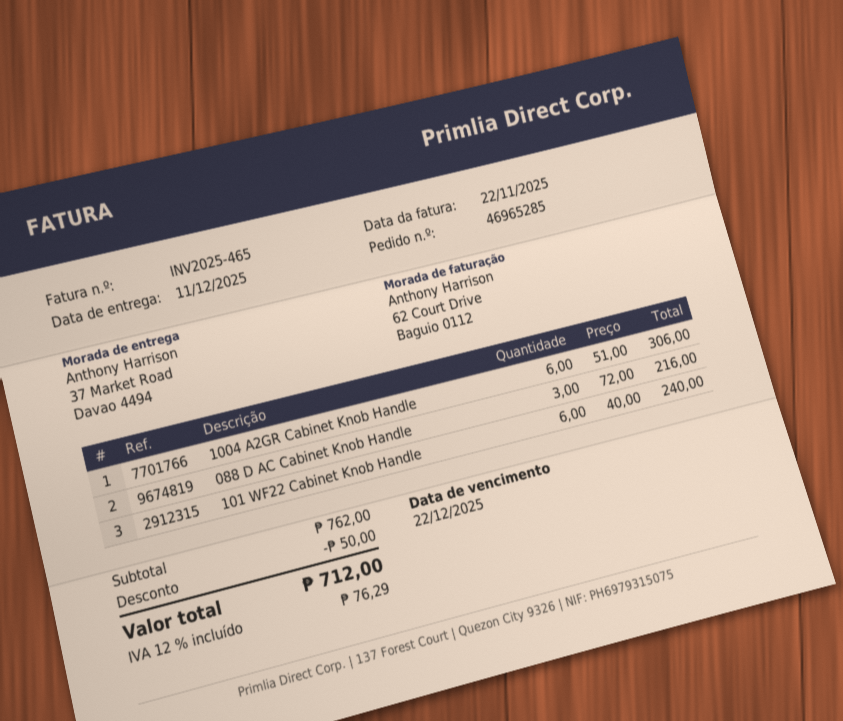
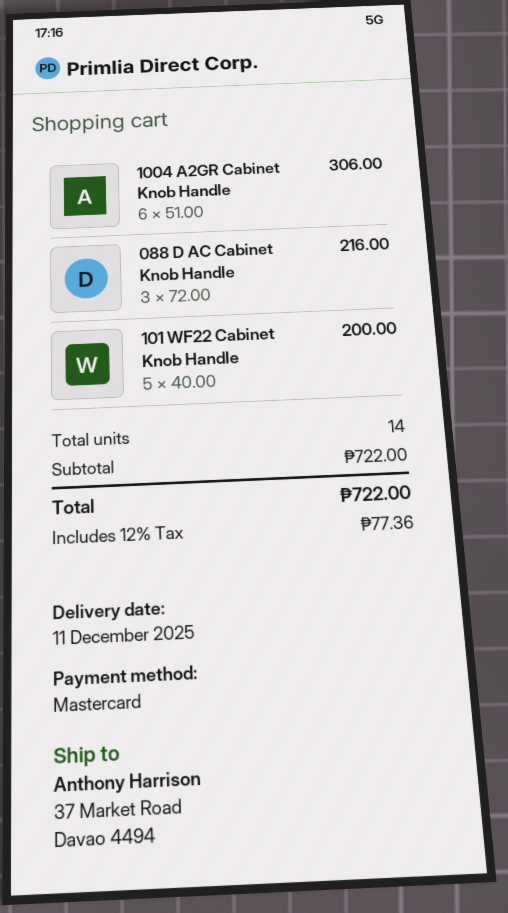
101 WF22 Cabinet Knob Handle: 6 x 40.00 = 240.00 -> 5 x 40.00 = 200.00
subtotal: 762.00 -> 722.00
discount: 50.00 -> none
tax: 12% = 76.29 -> 12% = 77.36
total: 712.00 -> 722.00

